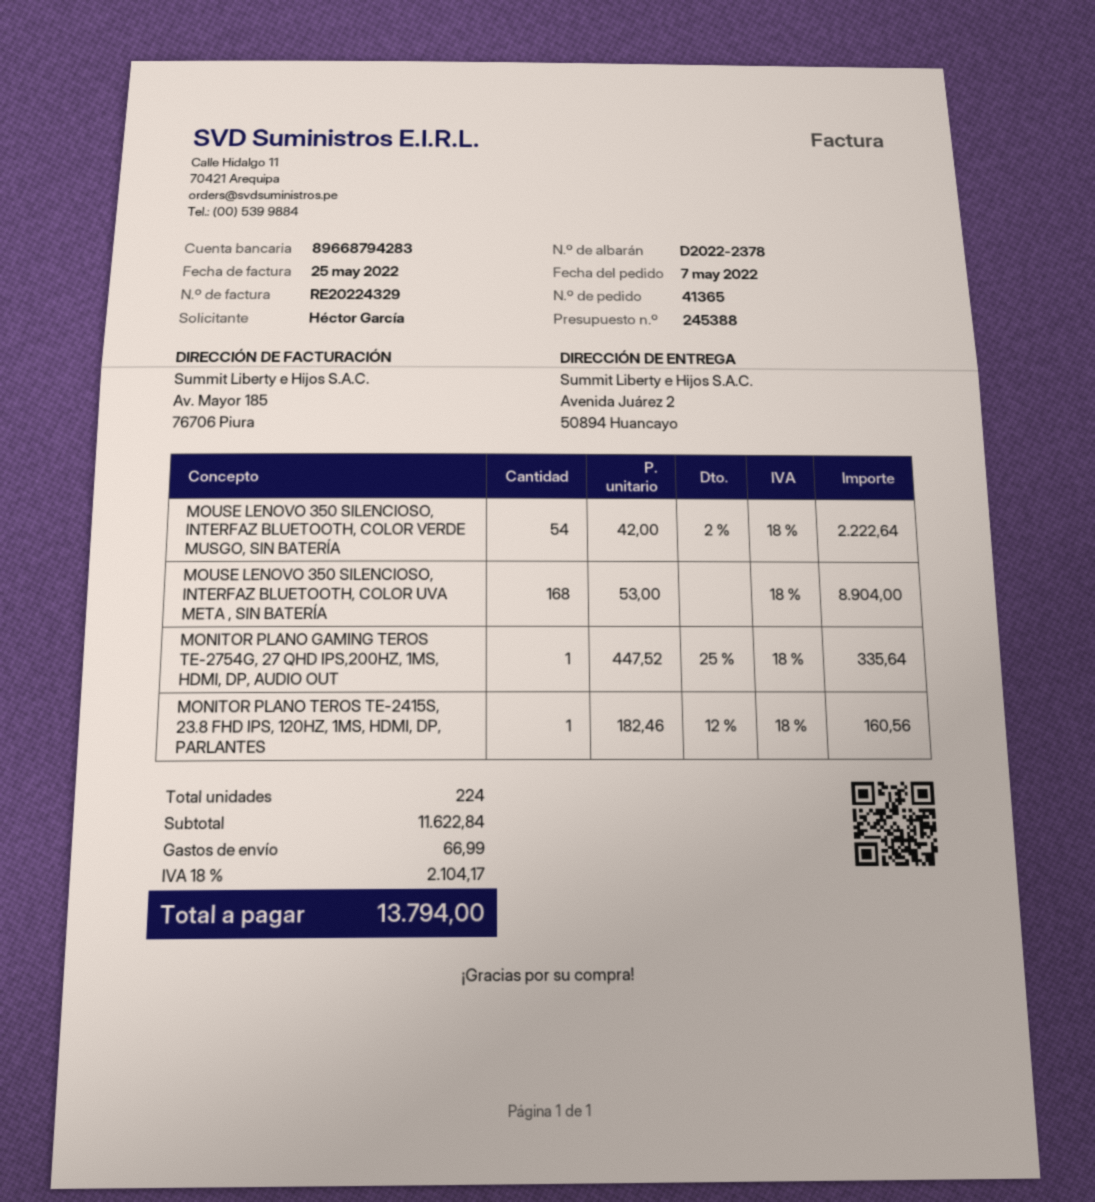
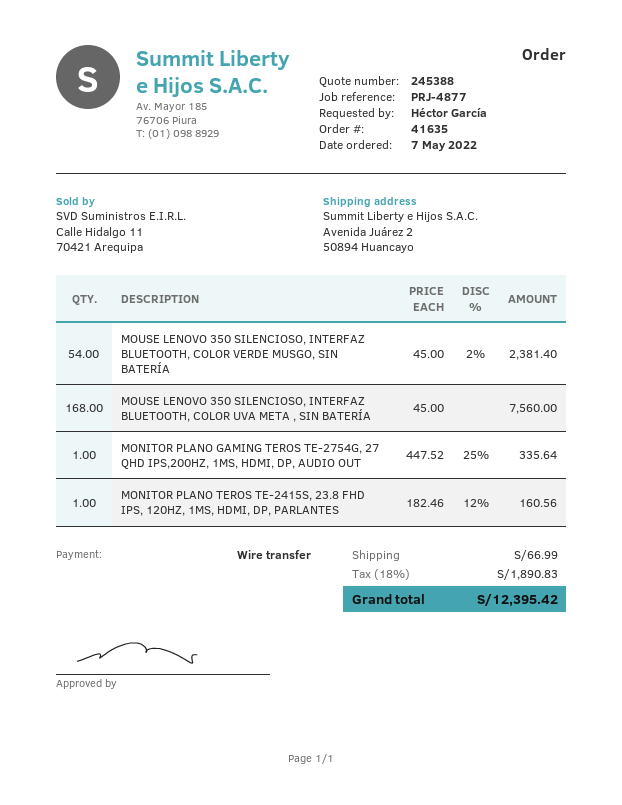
order number: 41365 -> 41635
MOUSE LENOVO 350 SILENCIOSO, INTERFAZ BLUETOOTH, COLOR VERDE MUSGO, SIN BATERÍA: 54 x 42.00 - 2% = 2222.64 -> 54 x 45.00 - 2% = 2381.40
MOUSE LENOVO 350 SILENCIOSO, INTERFAZ BLUETOOTH, COLOR UVA META , SIN BATERÍA: 168 x 53.00 = 8904.00 -> 168 x 45.00 = 7560.00
tax: 18% = 2104.17 -> 18% = 1890.83
total: 13794.00 -> 12395.42

